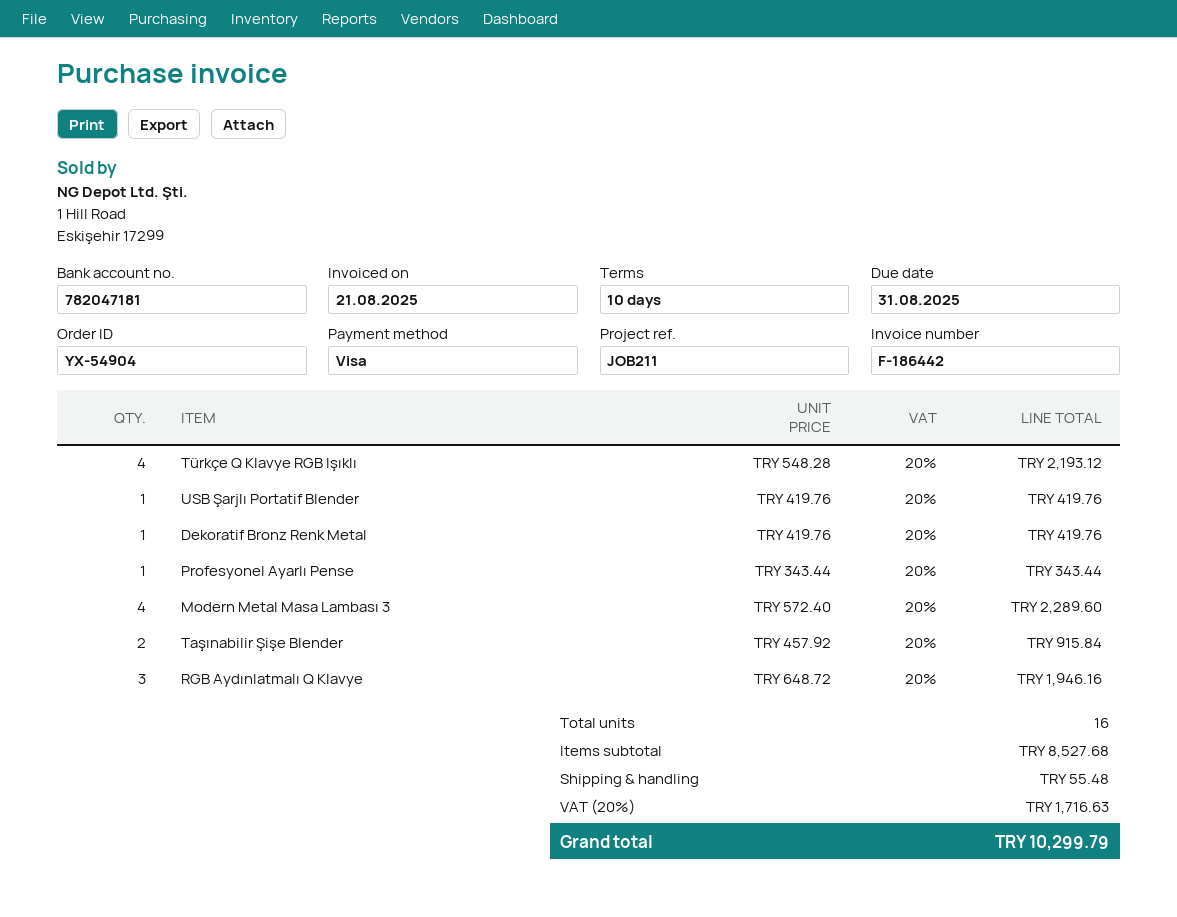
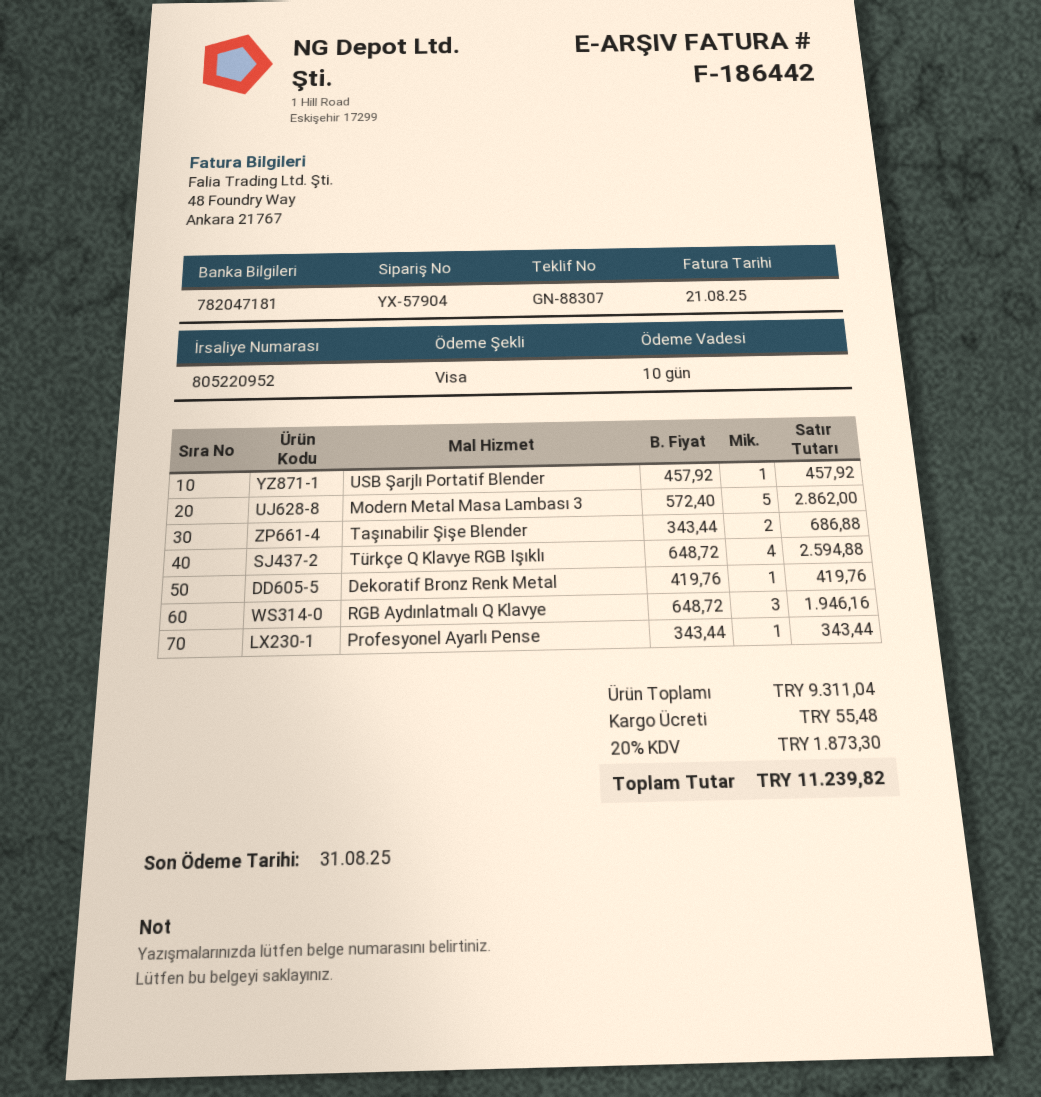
order number: YX-54904 -> YX-57904
Türkçe Q Klavye RGB Işıklı: 4 x 548.28 = 2193.12 -> 4 x 648.72 = 2594.88
USB Şarjlı Portatif Blender: 1 x 419.76 = 419.76 -> 1 x 457.92 = 457.92
Modern Metal Masa Lambası 3: 4 x 572.40 = 2289.60 -> 5 x 572.40 = 2862.00
Taşınabilir Şişe Blender: 2 x 457.92 = 915.84 -> 2 x 343.44 = 686.88
subtotal: 8527.68 -> 9311.04
tax: 20% = 1716.63 -> 20% = 1873.30
total: 10299.79 -> 11239.82

